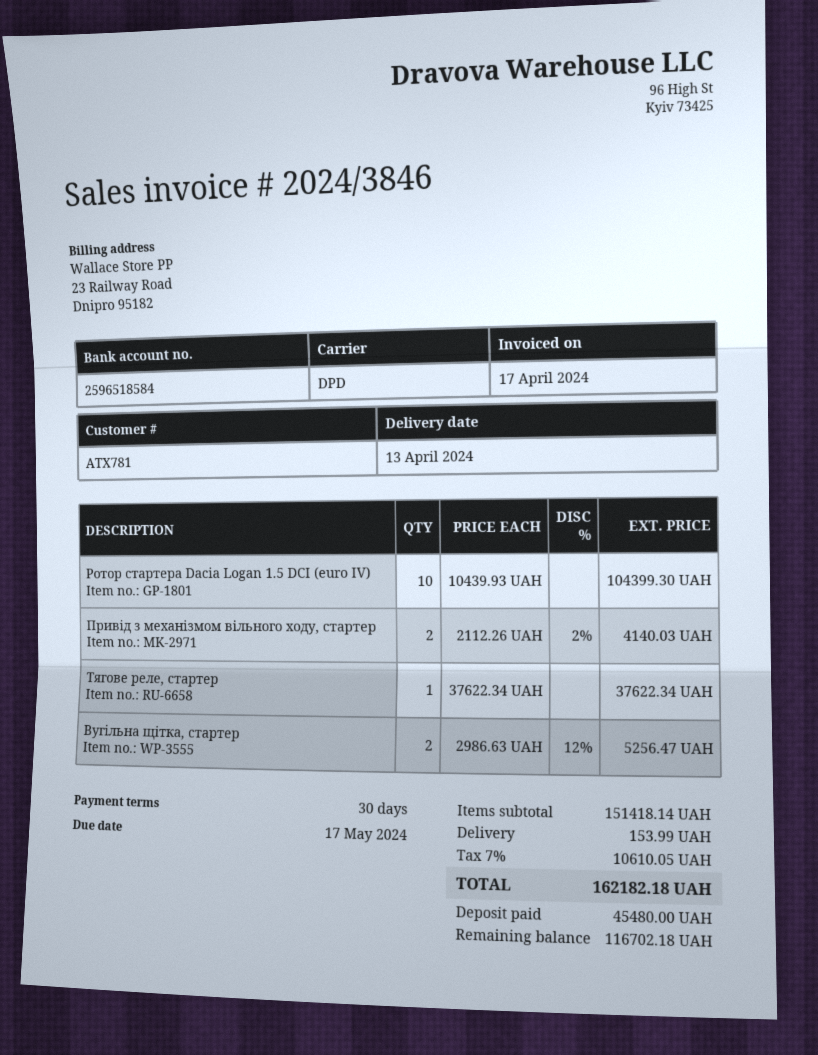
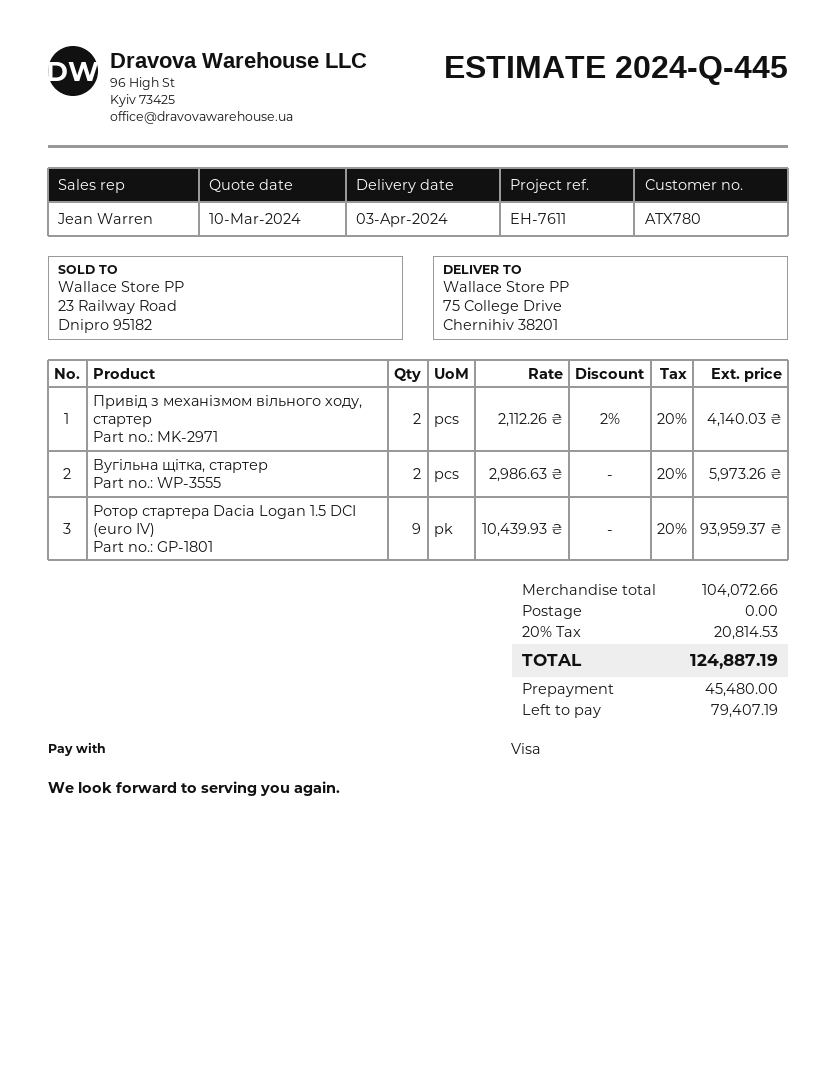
delivery date: 2024-04-13 -> 2024-04-03
customer number: ATX781 -> ATX780
Ротор стартера Dacia Logan 1.5 DCI (euro IV): 10 x 10439.93 = 104399.30 -> 9 x 10439.93 = 93959.37
Тягове реле, стартер: 1 x 37622.34 = 37622.34 -> none
Вугільна щітка, стартер: 2 x 2986.63 - 12% = 5256.47 -> 2 x 2986.63 = 5973.26
subtotal: 151418.14 -> 104072.66
shipping: 153.99 -> 0.00
tax: 7% = 10610.05 -> 20% = 20814.53
total: 162182.18 -> 124887.19
balance: 116702.18 -> 79407.19

